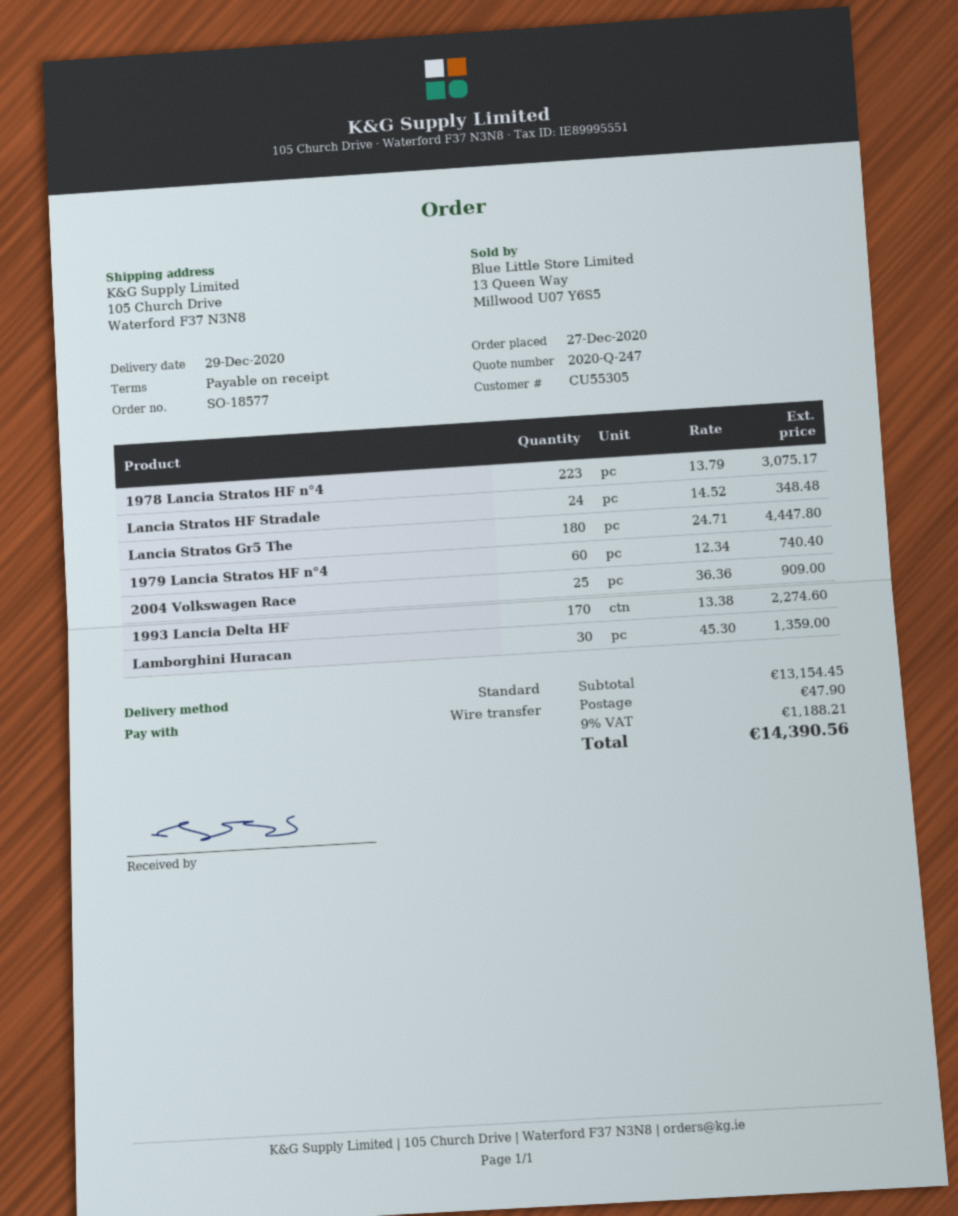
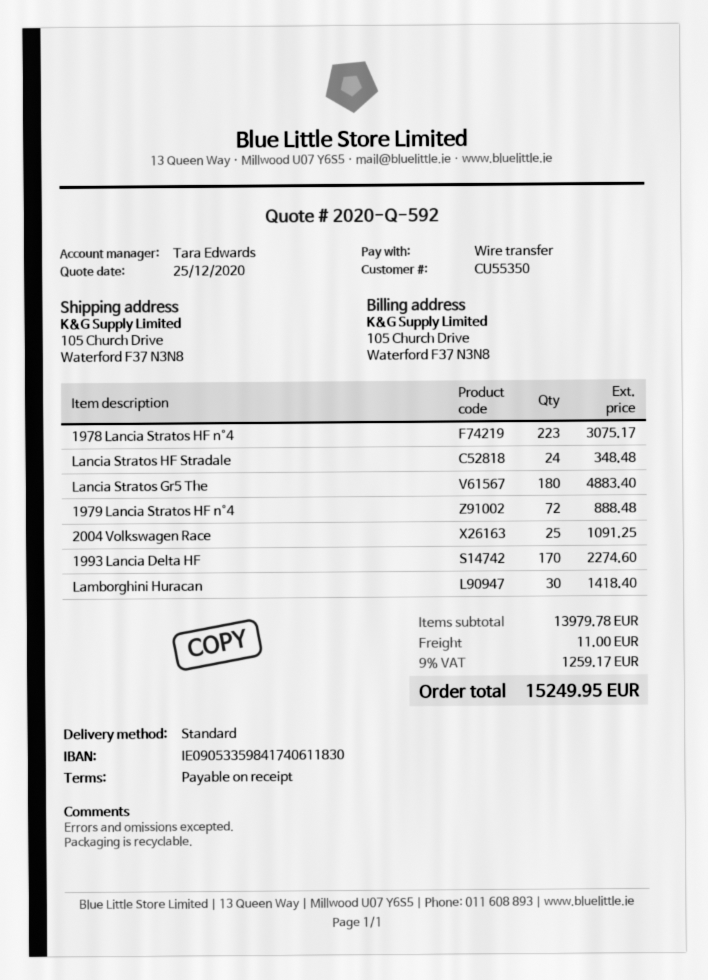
quote number: 2020-Q-247 -> 2020-Q-592
customer number: CU55305 -> CU55350
Lancia Stratos Gr5 The: 180 for 4447.80 -> 180 for 4883.40
1979 Lancia Stratos HF n°4: 60 for 740.40 -> 72 for 888.48
2004 Volkswagen Race: 25 for 909.00 -> 25 for 1091.25
Lamborghini Huracan: 30 for 1359.00 -> 30 for 1418.40
subtotal: 13154.45 -> 13979.78
shipping: 47.90 -> 11.00
tax: 9% = 1188.21 -> 9% = 1259.17
total: 14390.56 -> 15249.95

